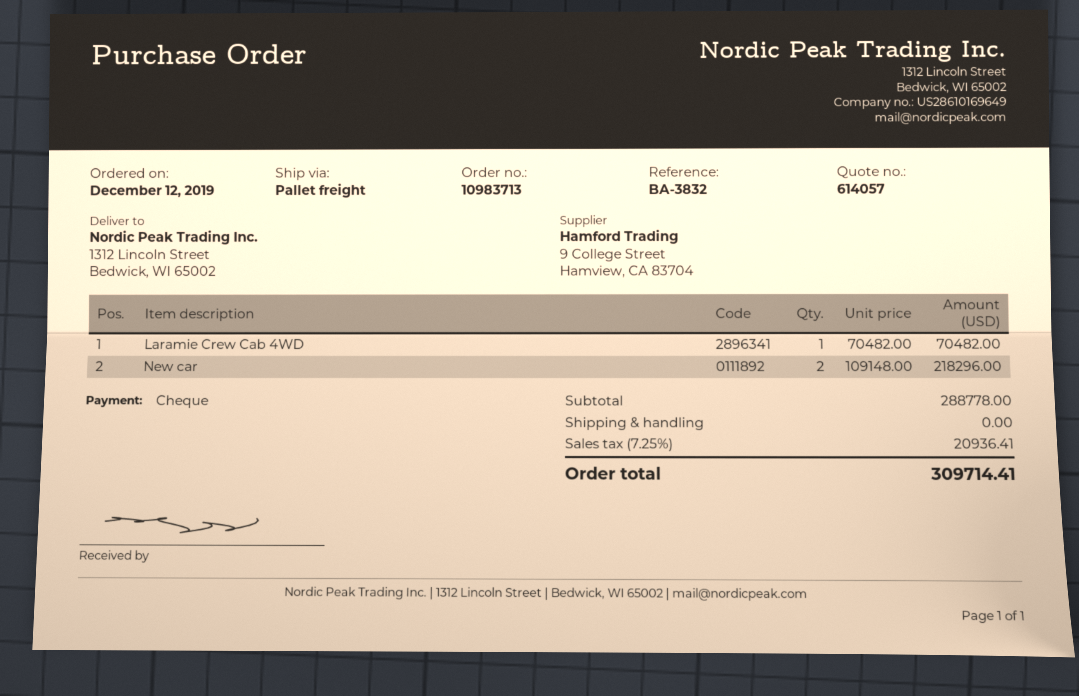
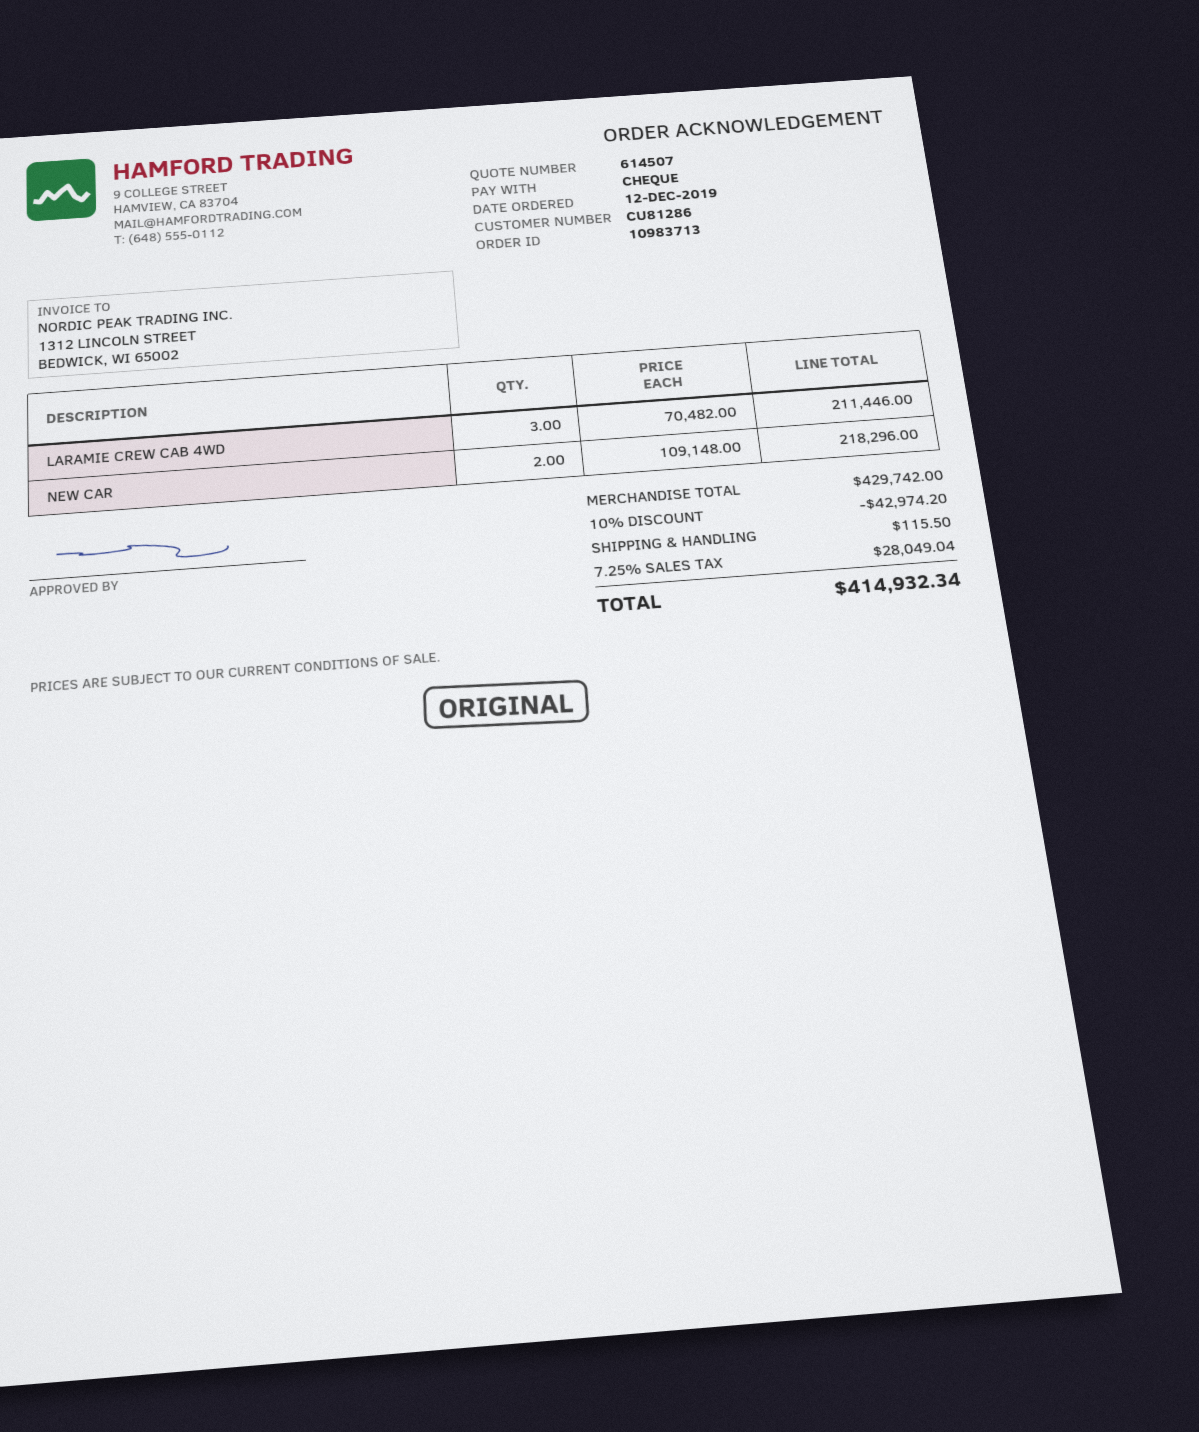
quote number: 614057 -> 614507
Laramie Crew Cab 4WD: 1 x 70482.00 = 70482.00 -> 3 x 70482.00 = 211446.00
subtotal: 288778.00 -> 429742.00
discount: none -> 10% = 42974.20
shipping: 0.00 -> 115.50
tax: 7.25% = 20936.41 -> 7.25% = 28049.04
total: 309714.41 -> 414932.34

